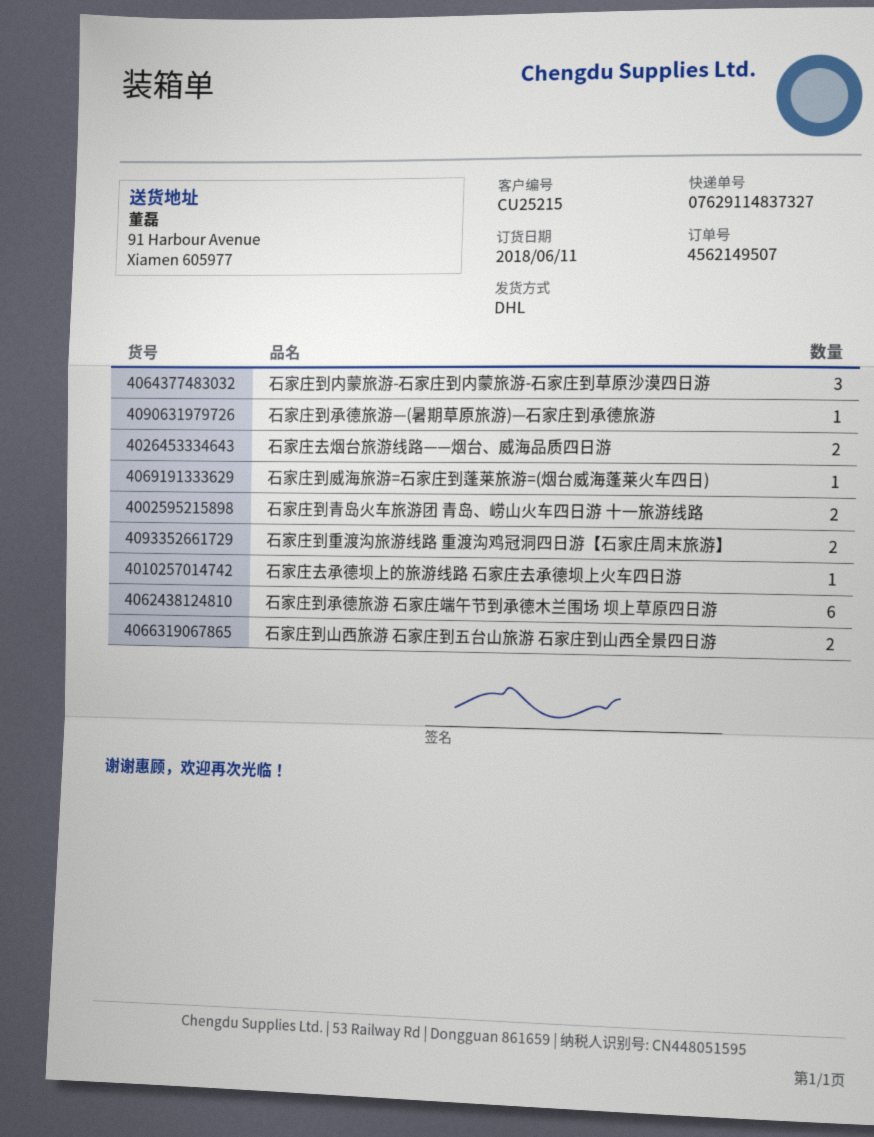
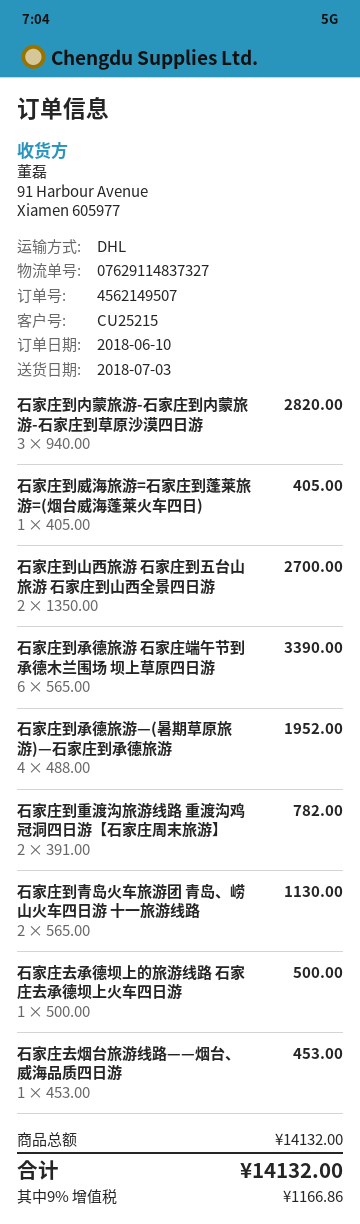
order date: 2018-06-11 -> 2018-06-10
石家庄到承德旅游—(暑期草原旅游)—石家庄到承德旅游: 1 -> 4
石家庄去烟台旅游线路——烟台、威海品质四日游: 2 -> 1

